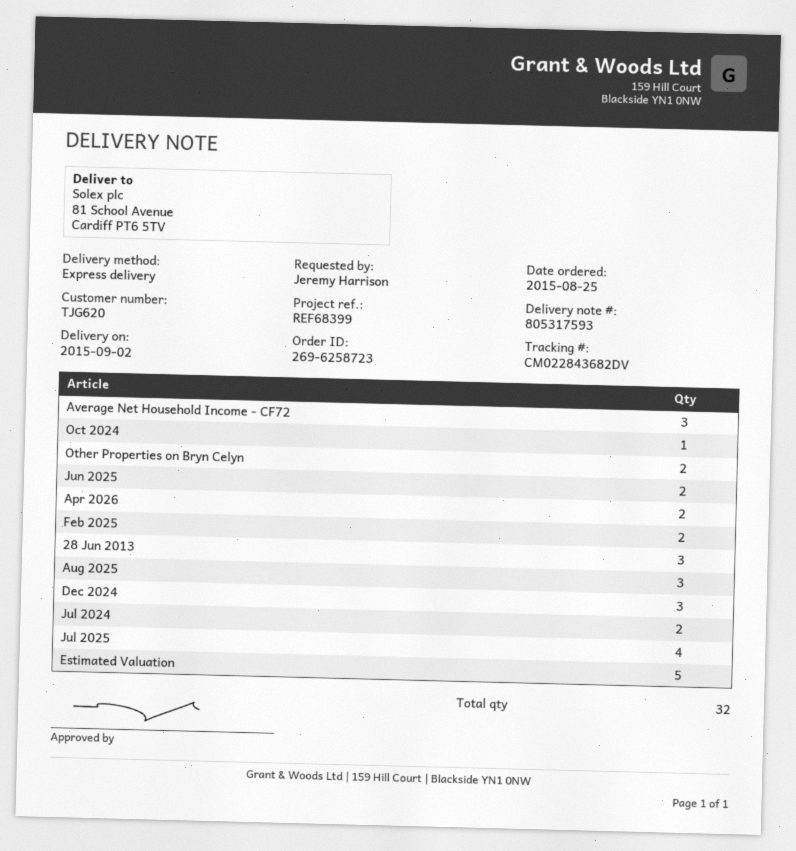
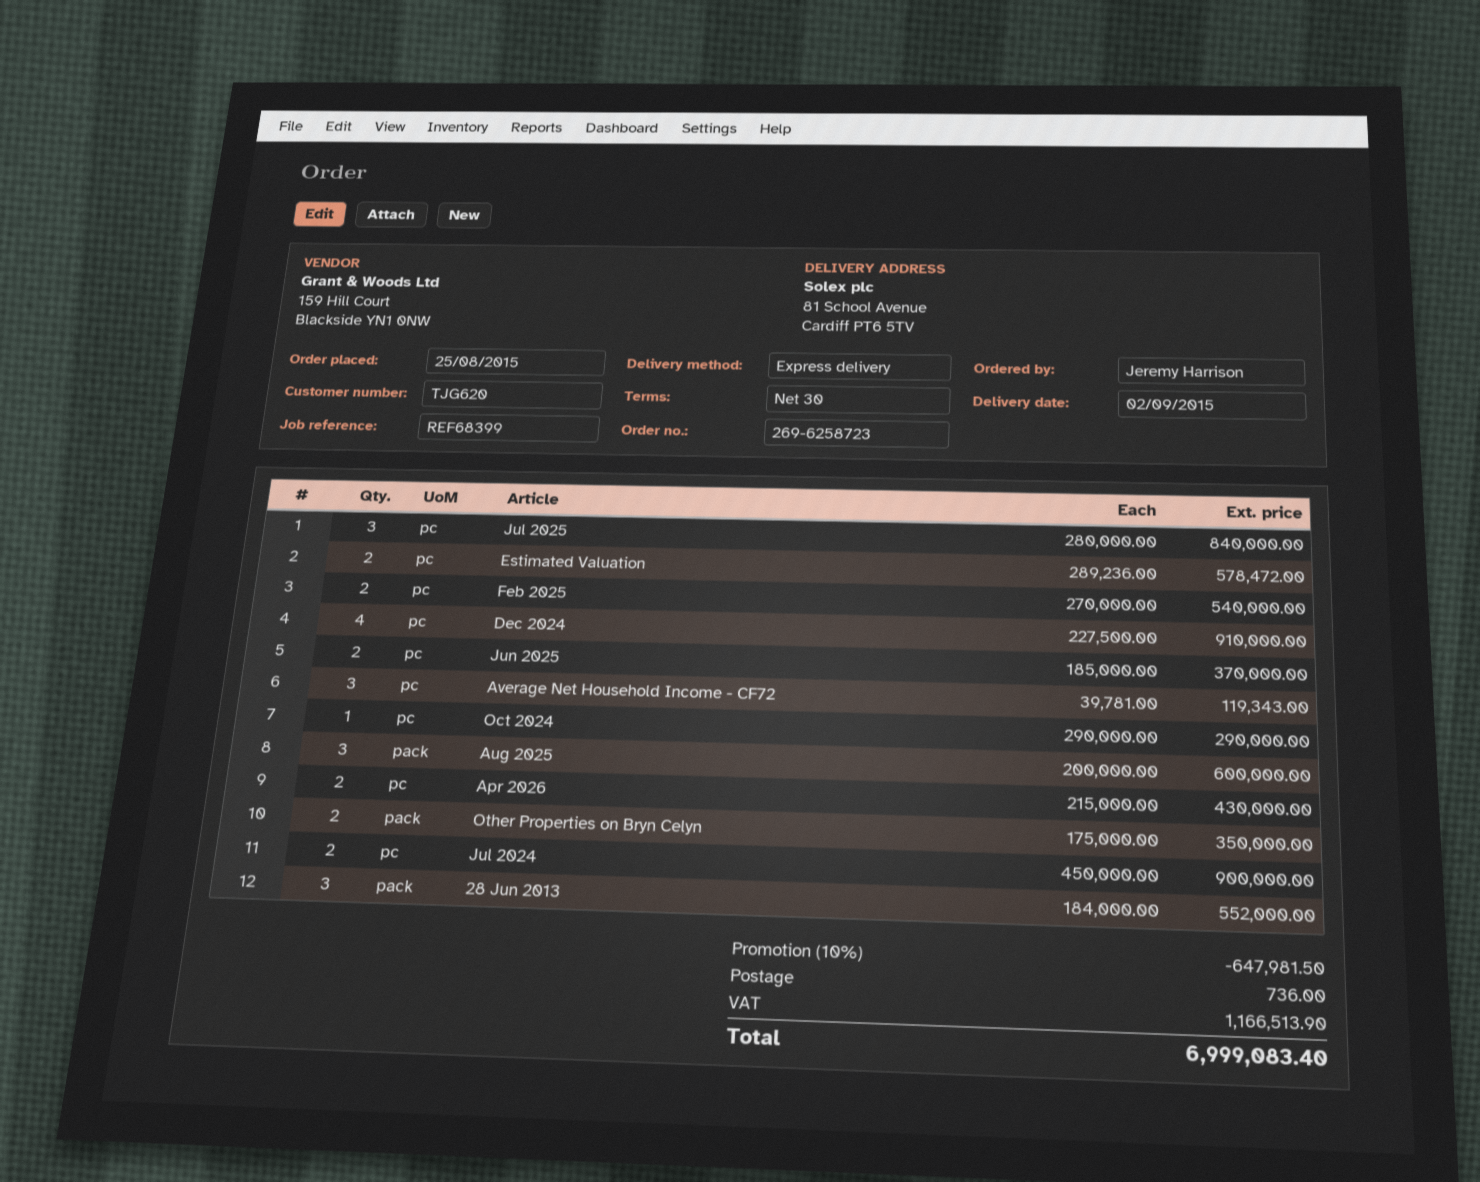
Dec 2024: 3 -> 4
Jul 2025: 4 -> 3
Estimated Valuation: 5 -> 2

